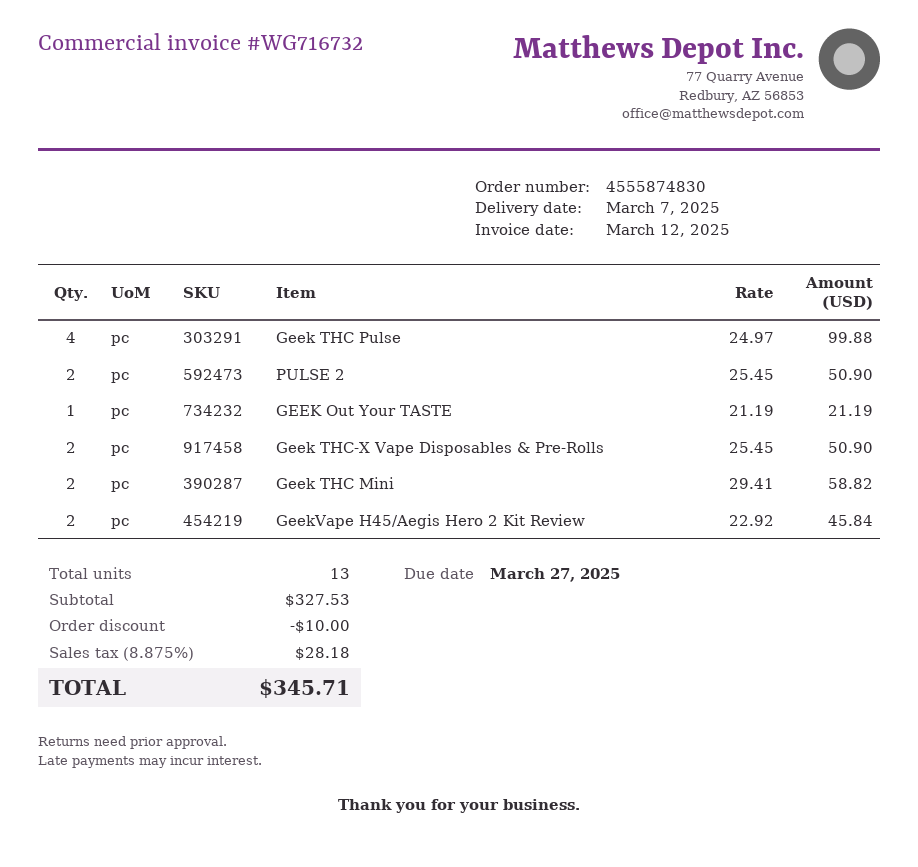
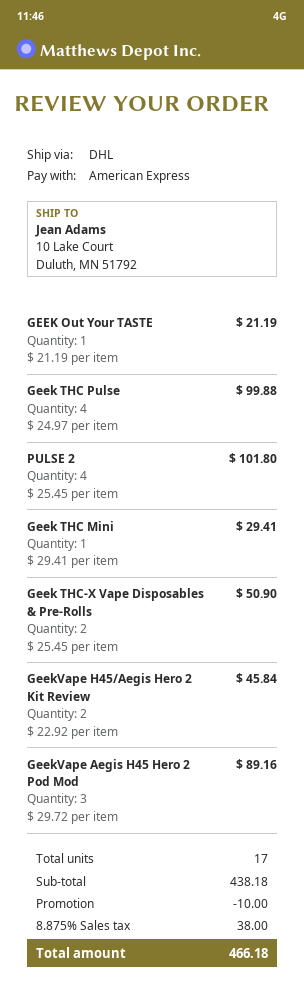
PULSE 2: 2 x 25.45 = 50.90 -> 4 x 25.45 = 101.80
Geek THC Mini: 2 x 29.41 = 58.82 -> 1 x 29.41 = 29.41
GeekVape Aegis H45 Hero 2 Pod Mod: none -> 3 x 29.72 = 89.16
total quantity: 13 -> 17
subtotal: 327.53 -> 438.18
tax: 8.875% = 28.18 -> 8.875% = 38.00
total: 345.71 -> 466.18

